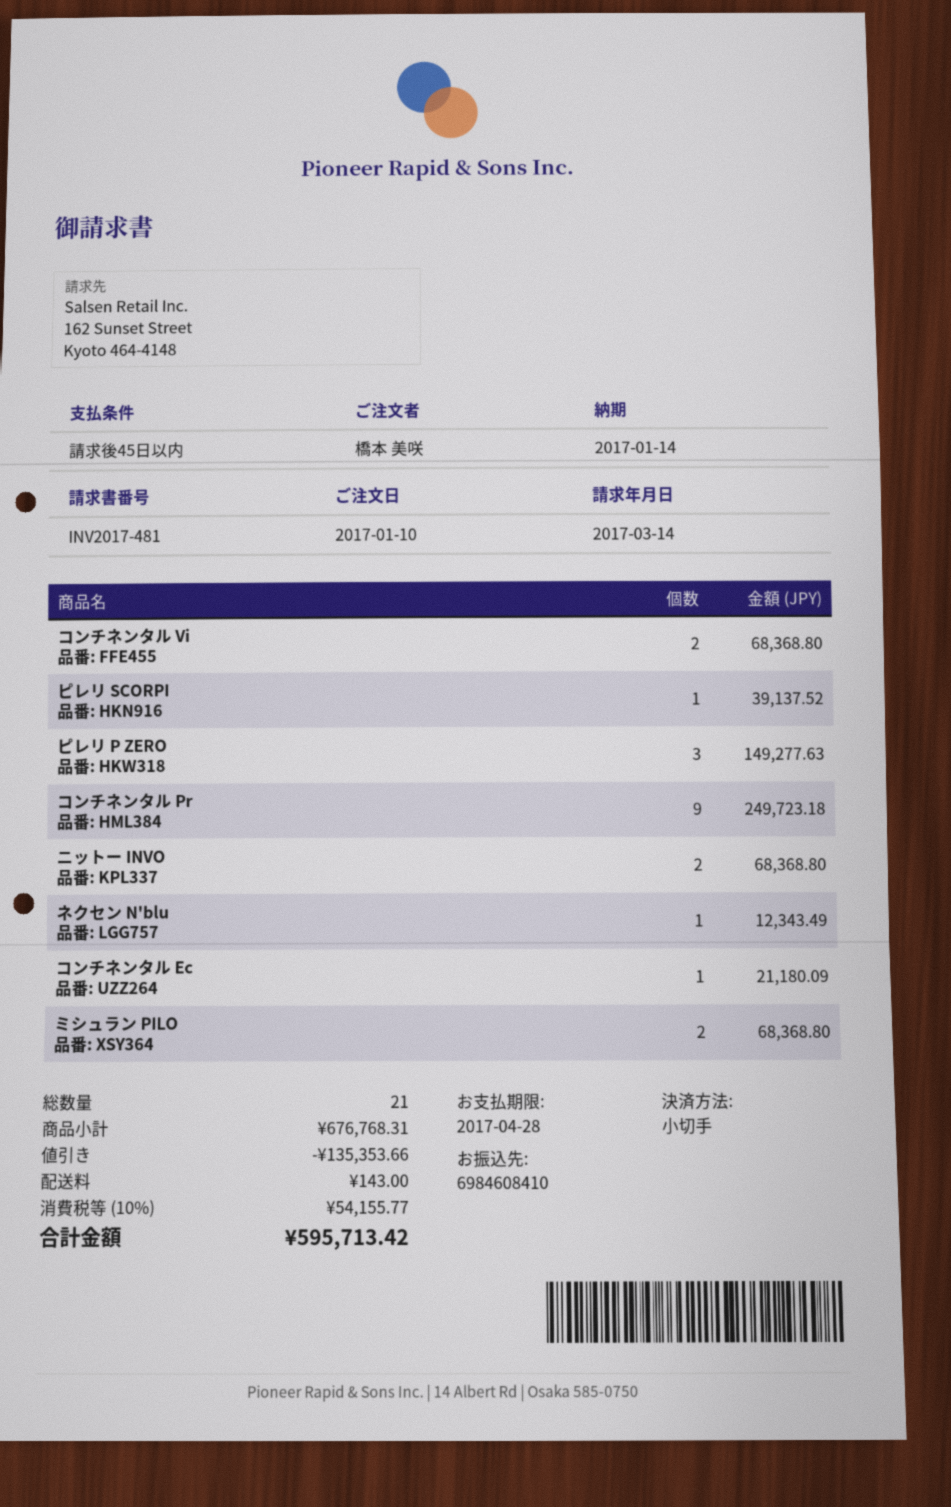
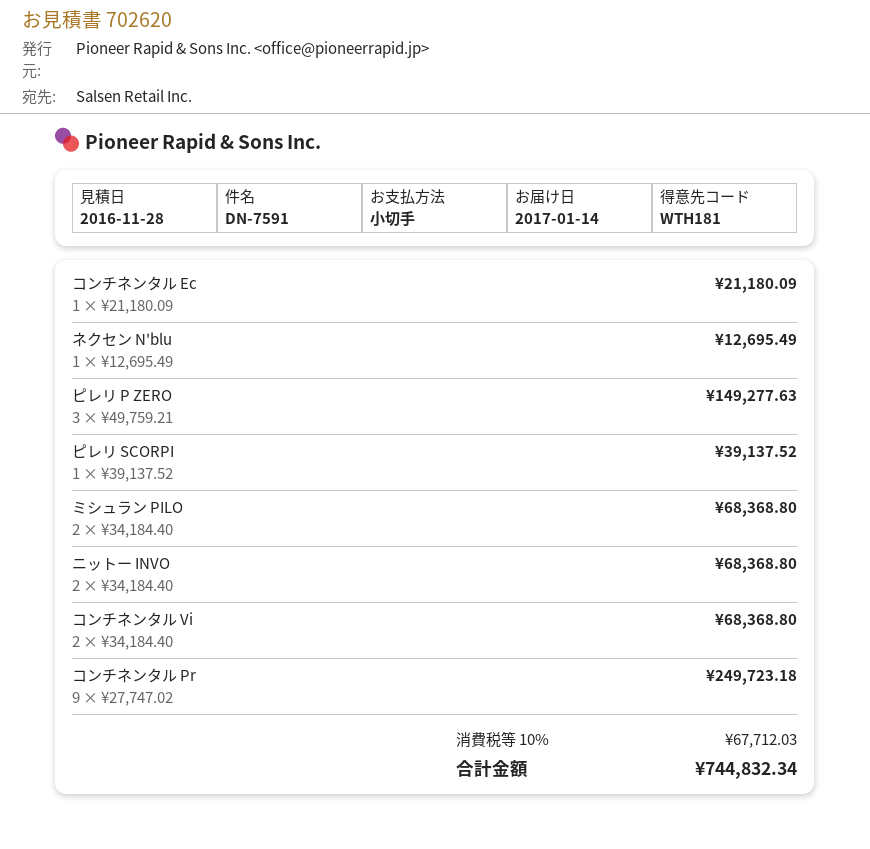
ネクセン N'blu: 1 for 12343.49 -> 1 for 12695.49
discount: 135353.66 -> none
shipping: 143.00 -> none
tax: 10% = 54155.77 -> 10% = 67712.03
total: 595713.42 -> 744832.34

